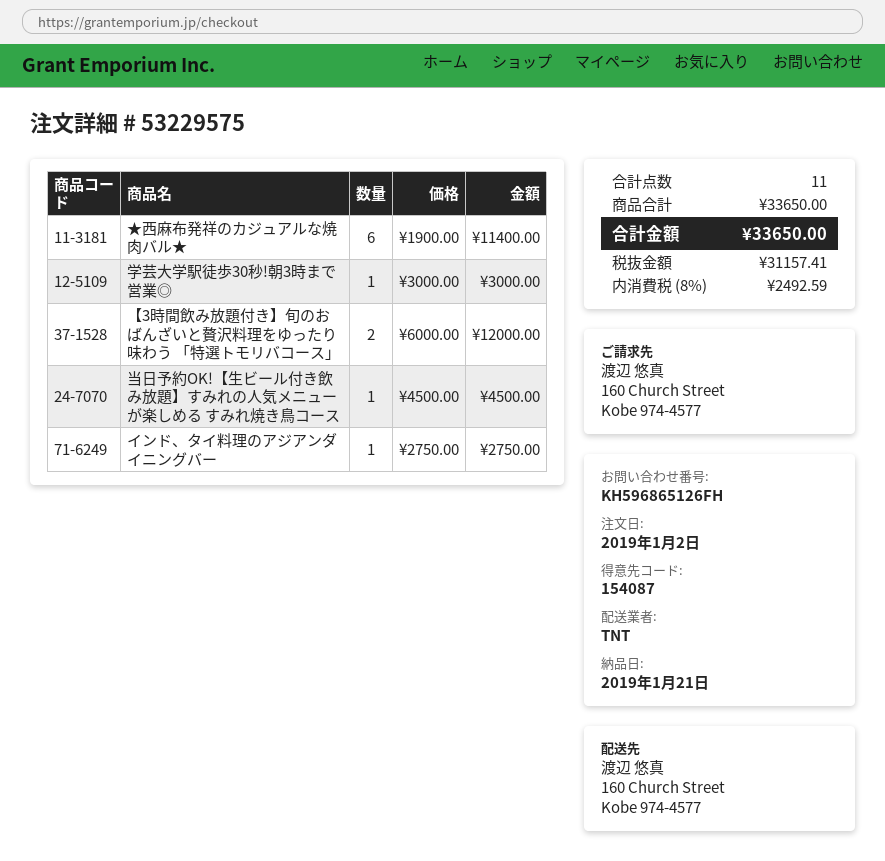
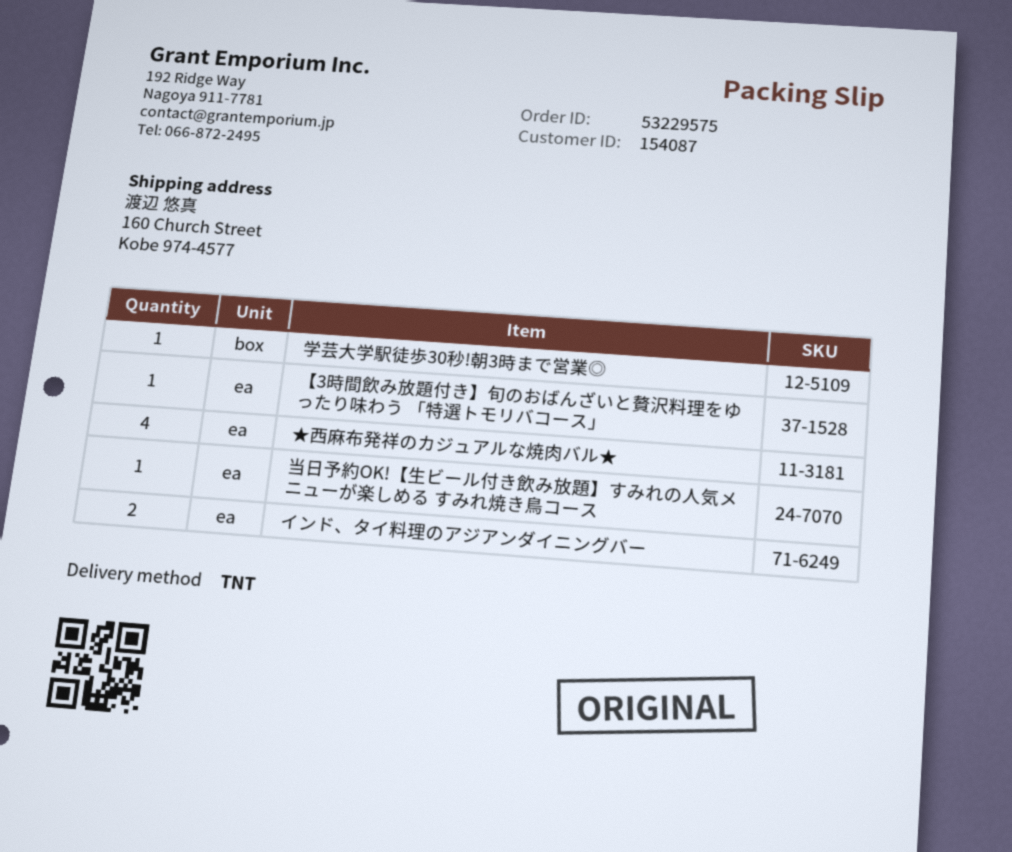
★西麻布発祥のカジュアルな焼肉バル★: 6 -> 4
【3時間飲み放題付き】旬のおばんざいと贅沢料理をゆったり味わう 「特選トモリバコース」: 2 -> 1
インド、タイ料理のアジアンダイニングバー: 1 -> 2

